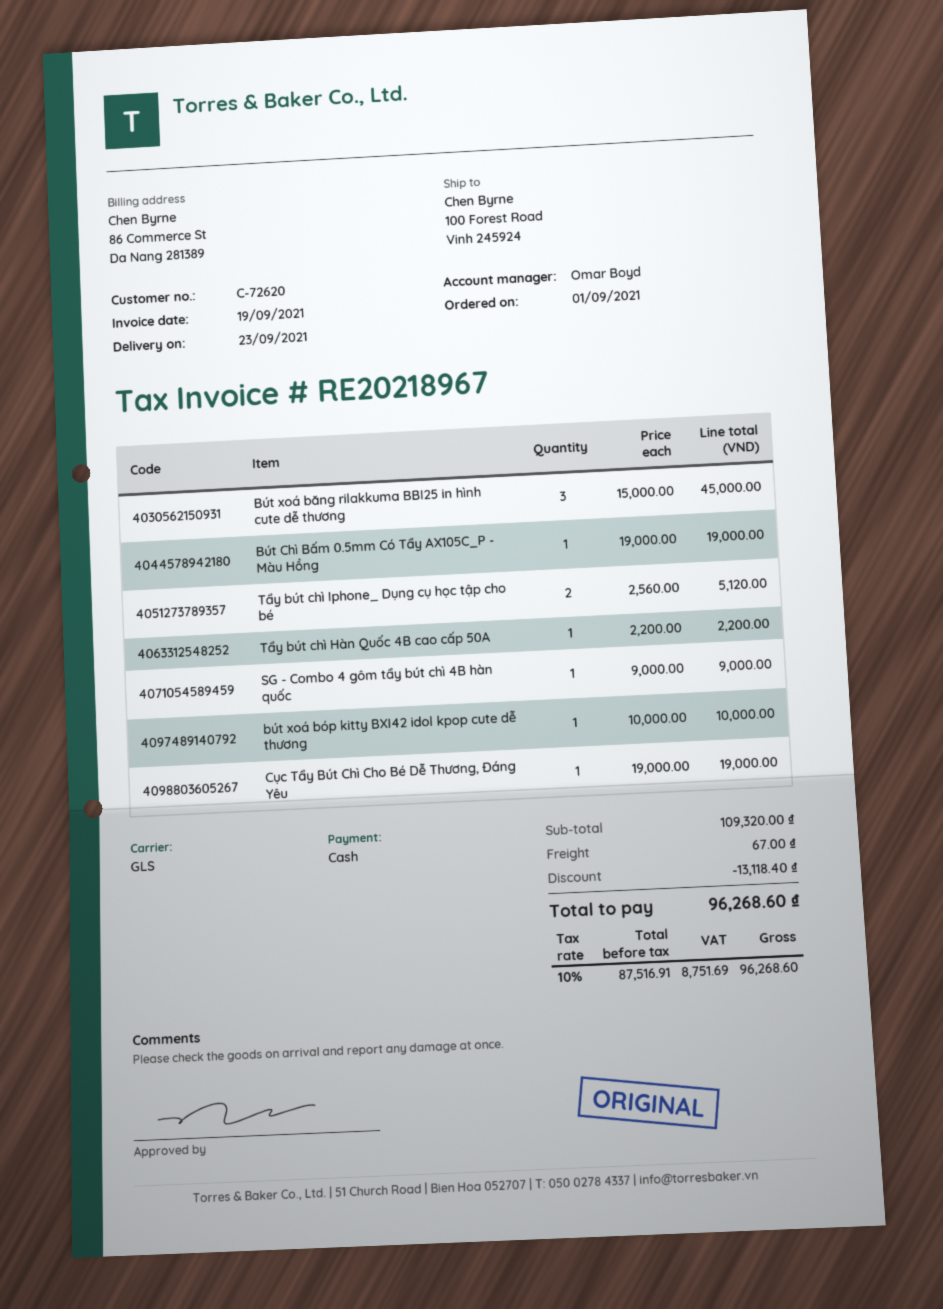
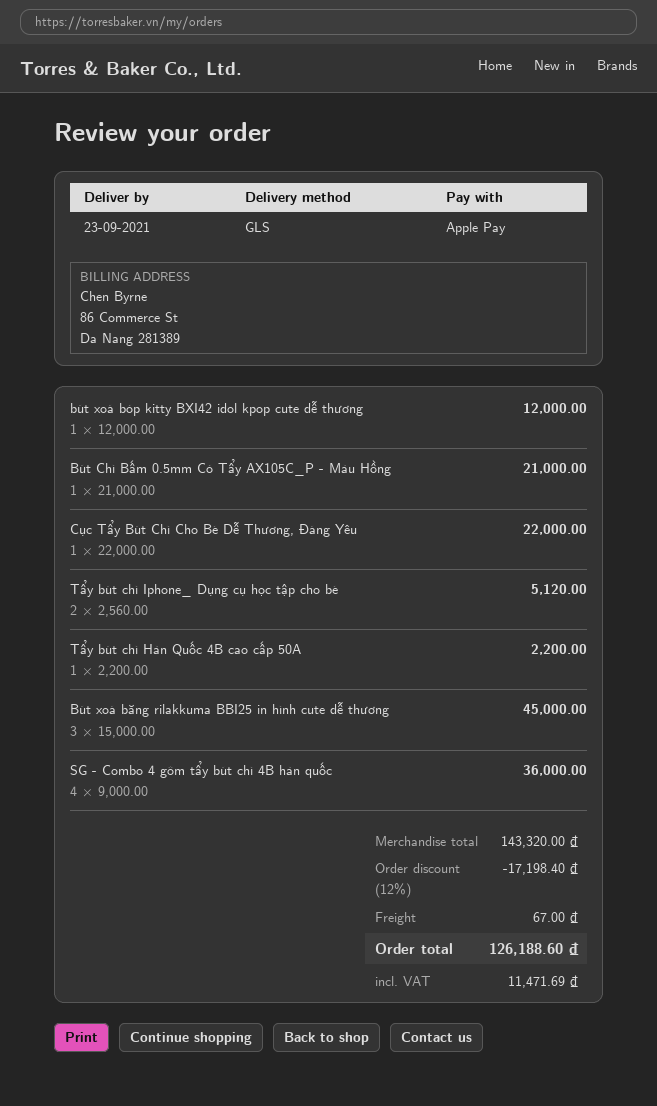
payment method: cash -> Apple Pay
Bút Chì Bấm 0.5mm Có Tẩy AX105C_P - Màu Hồng: 1 x 19000.00 = 19000.00 -> 1 x 21000.00 = 21000.00
SG - Combo 4 gôm tẩy bút chì 4B hàn quốc: 1 x 9000.00 = 9000.00 -> 4 x 9000.00 = 36000.00
bút xoá bóp kitty BXI42 idol kpop cute dễ thương: 1 x 10000.00 = 10000.00 -> 1 x 12000.00 = 12000.00
Cục Tẩy Bút Chì Cho Bé Dễ Thương, Đáng Yêu: 1 x 19000.00 = 19000.00 -> 1 x 22000.00 = 22000.00
subtotal: 109320.00 -> 143320.00
discount: 13118.40 -> 17198.40
tax: 8751.69 -> 11471.69
total: 96268.60 -> 126188.60

